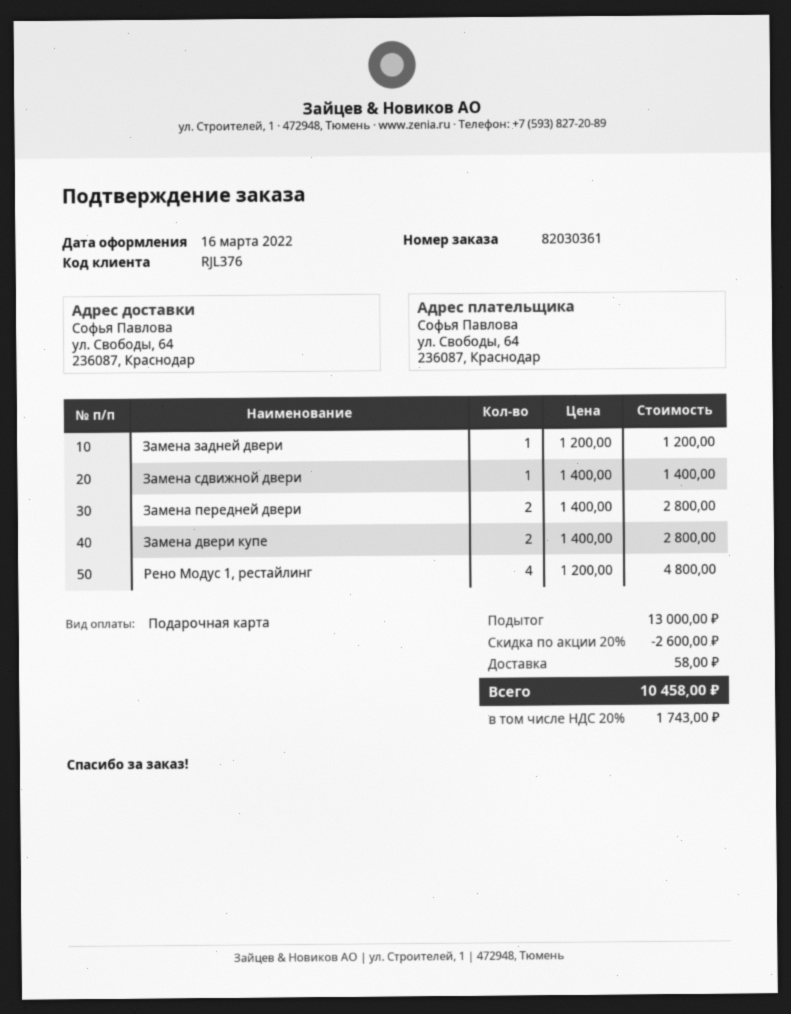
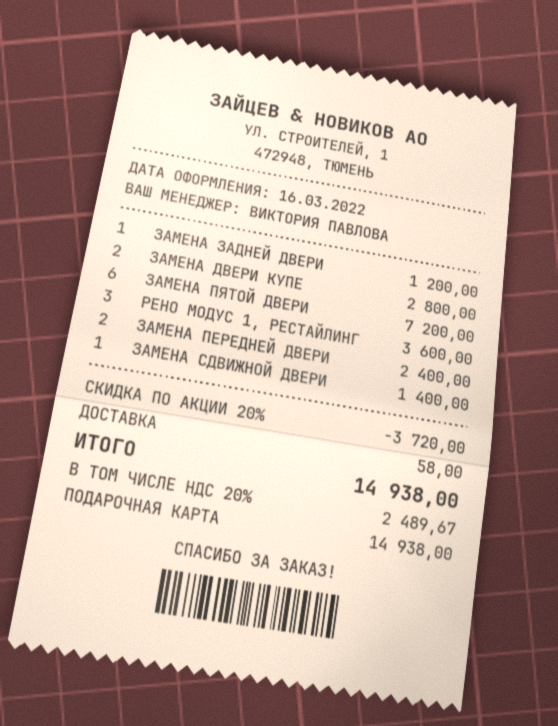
Замена передней двери: 2 for 2800.00 -> 2 for 2400.00
Рено Модус 1, рестайлинг: 4 for 4800.00 -> 3 for 3600.00
ЗАМЕНА ПЯТОЙ ДВЕРИ: none -> 6 for 7200.00
discount: 20% = 2600.00 -> 20% = 3720.00
tax: 20% = 1743.00 -> 20% = 2489.67
total: 10458.00 -> 14938.00

